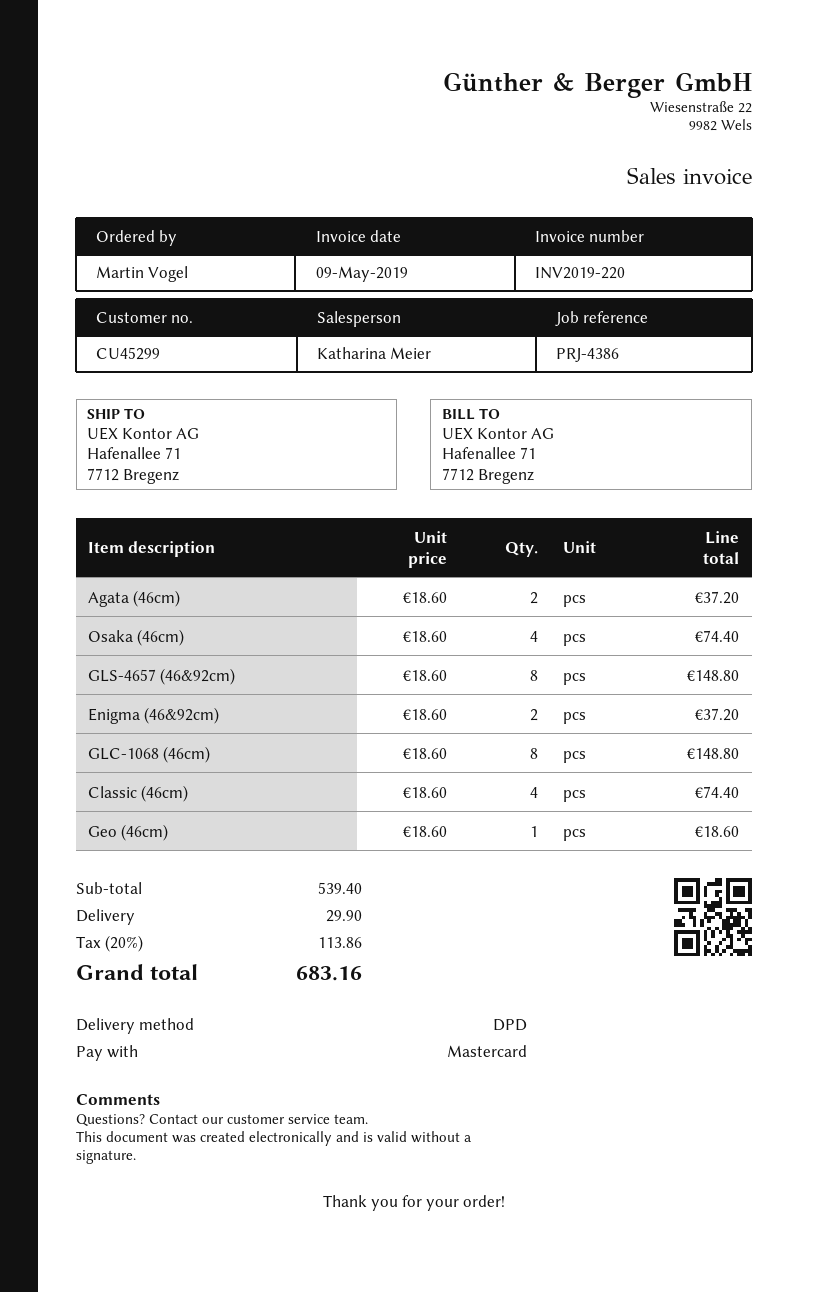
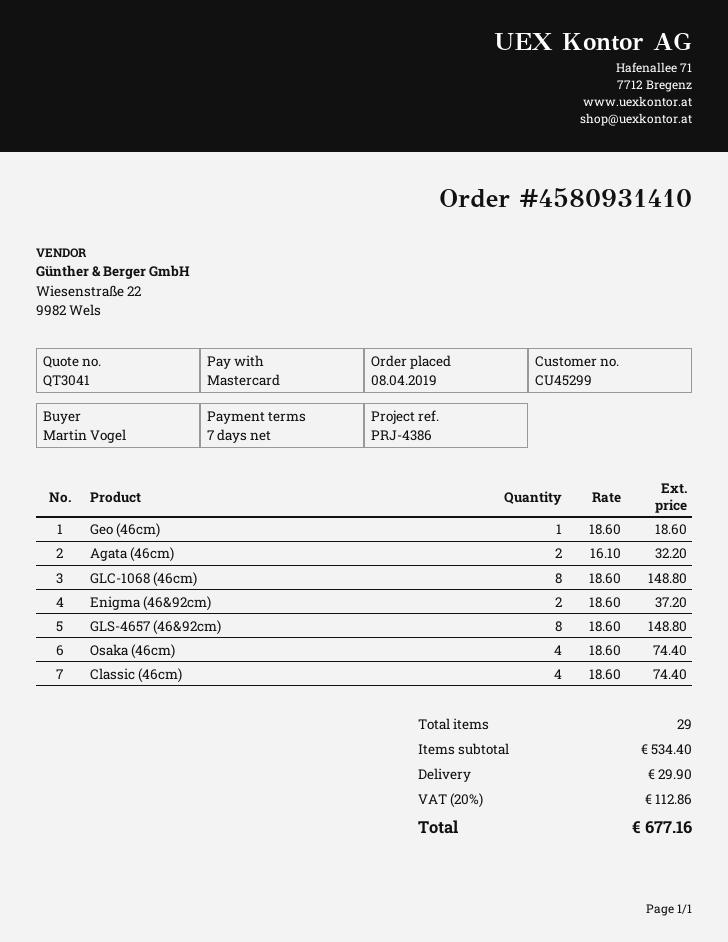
Agata (46cm): 2 x 18.60 = 37.20 -> 2 x 16.10 = 32.20
subtotal: 539.40 -> 534.40
tax: 20% = 113.86 -> 20% = 112.86
total: 683.16 -> 677.16

